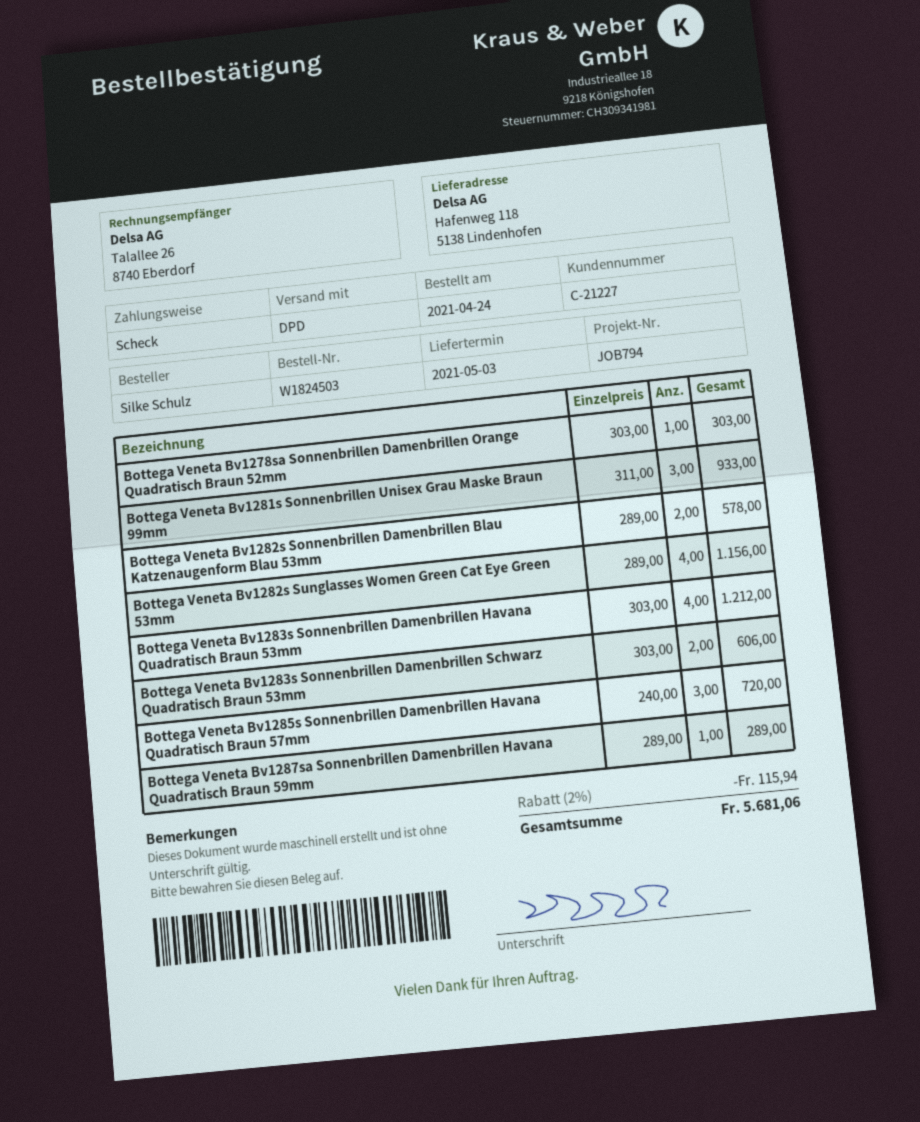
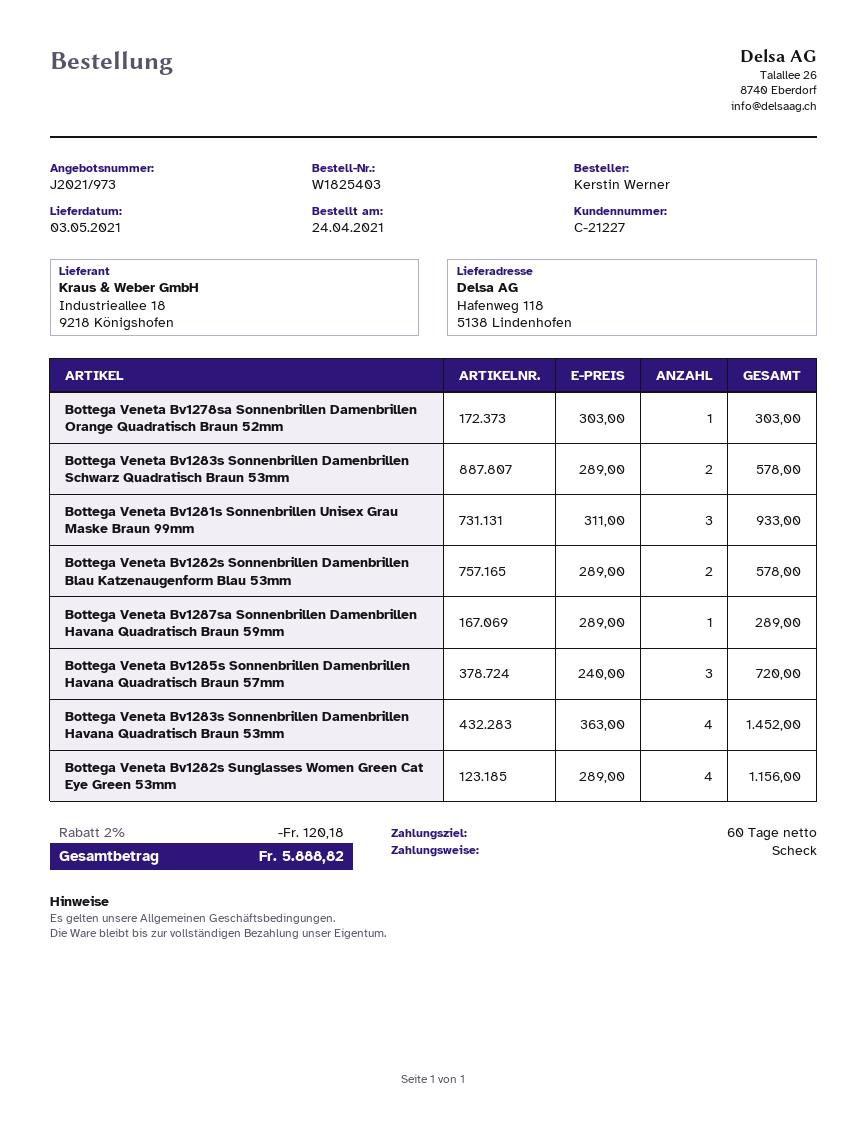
order number: W1824503 -> W1825403
ordered by: Silke Schulz -> Kerstin Werner
Bottega Veneta Bv1283s Sonnenbrillen Damenbrillen Havana Quadratisch Braun 53mm: 4 x 303.00 = 1212.00 -> 4 x 363.00 = 1452.00
Bottega Veneta Bv1283s Sonnenbrillen Damenbrillen Schwarz Quadratisch Braun 53mm: 2 x 303.00 = 606.00 -> 2 x 289.00 = 578.00
discount: 2% = 115.94 -> 2% = 120.18
total: 5681.06 -> 5888.82

